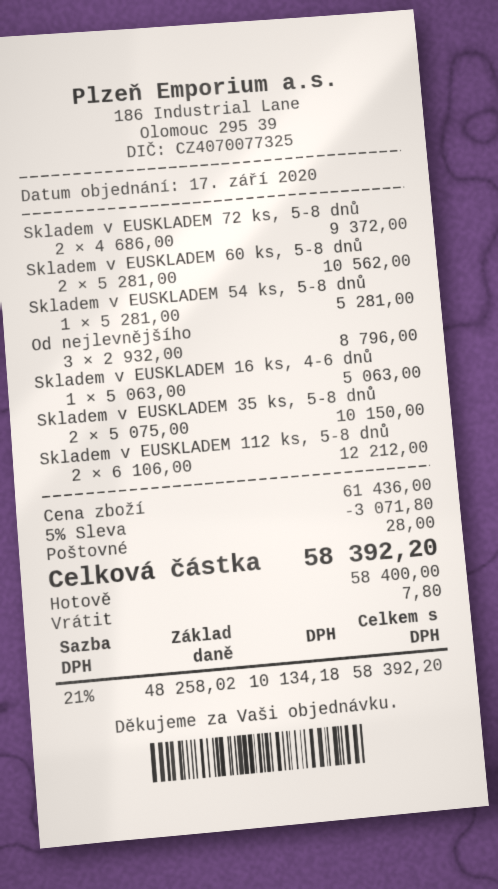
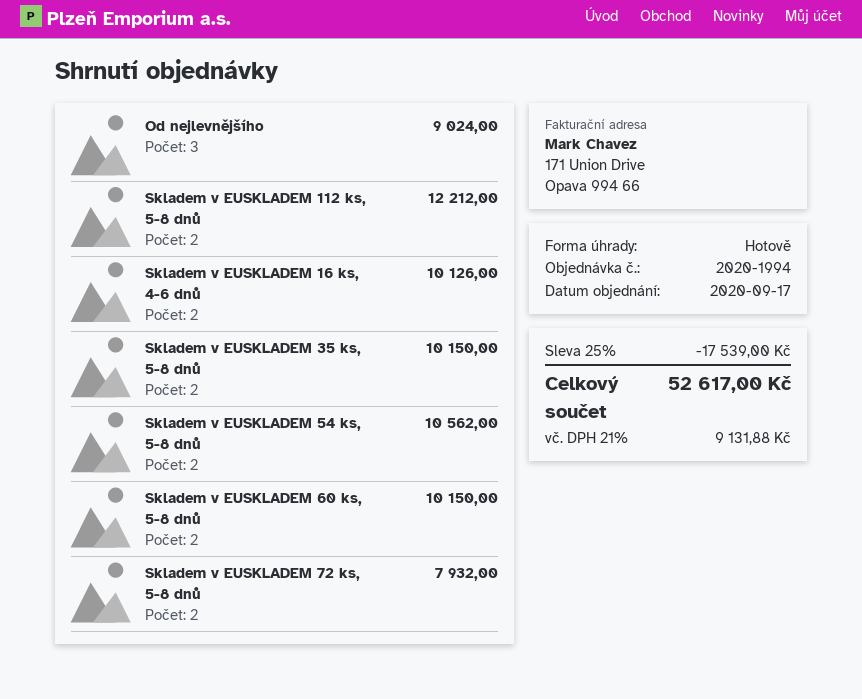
Skladem v EUSKLADEM 72 ks, 5-8 dnů: 2 for 9372.00 -> 2 for 7932.00
Skladem v EUSKLADEM 60 ks, 5-8 dnů: 2 for 10562.00 -> 2 for 10150.00
Skladem v EUSKLADEM 54 ks, 5-8 dnů: 1 for 5281.00 -> 2 for 10562.00
Od nejlevnějšího: 3 for 8796.00 -> 3 for 9024.00
Skladem v EUSKLADEM 16 ks, 4-6 dnů: 1 for 5063.00 -> 2 for 10126.00
discount: 5% = 3071.80 -> 25% = 17539.00
shipping: 28.00 -> none
tax: 21% = 10134.18 -> 21% = 9131.88
total: 58392.20 -> 52617.00

